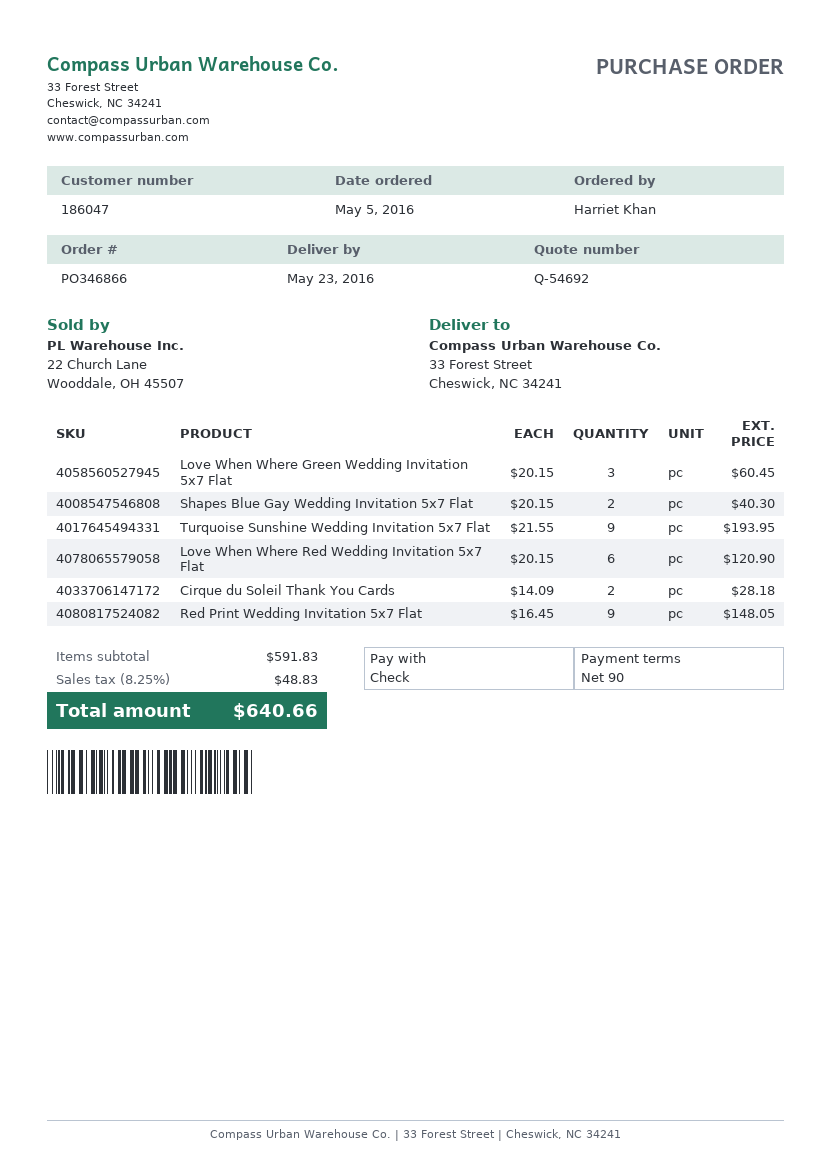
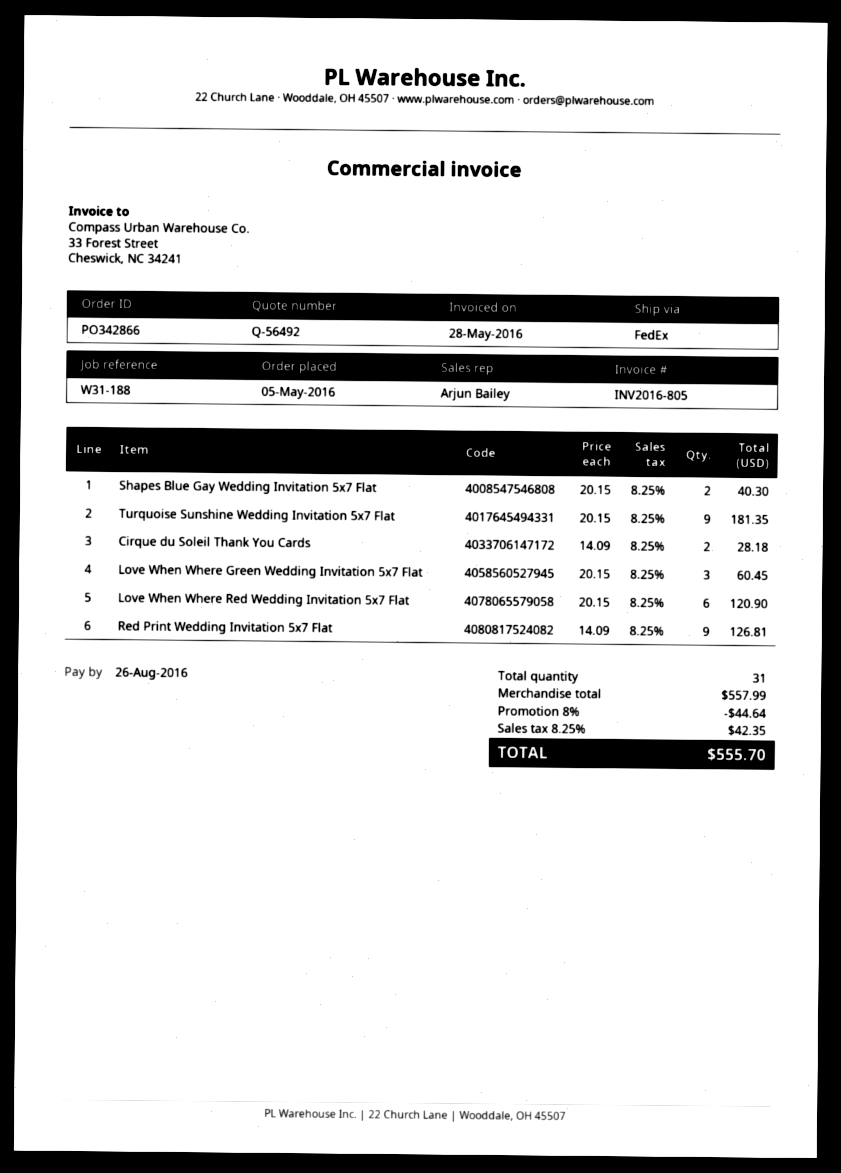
quote number: Q-54692 -> Q-56492
order number: PO346866 -> PO342866
Turquoise Sunshine Wedding Invitation 5x7 Flat: 9 x 21.55 = 193.95 -> 9 x 20.15 = 181.35
Red Print Wedding Invitation 5x7 Flat: 9 x 16.45 = 148.05 -> 9 x 14.09 = 126.81
subtotal: 591.83 -> 557.99
discount: none -> 8% = 44.64
tax: 8.25% = 48.83 -> 8.25% = 42.35
total: 640.66 -> 555.70

